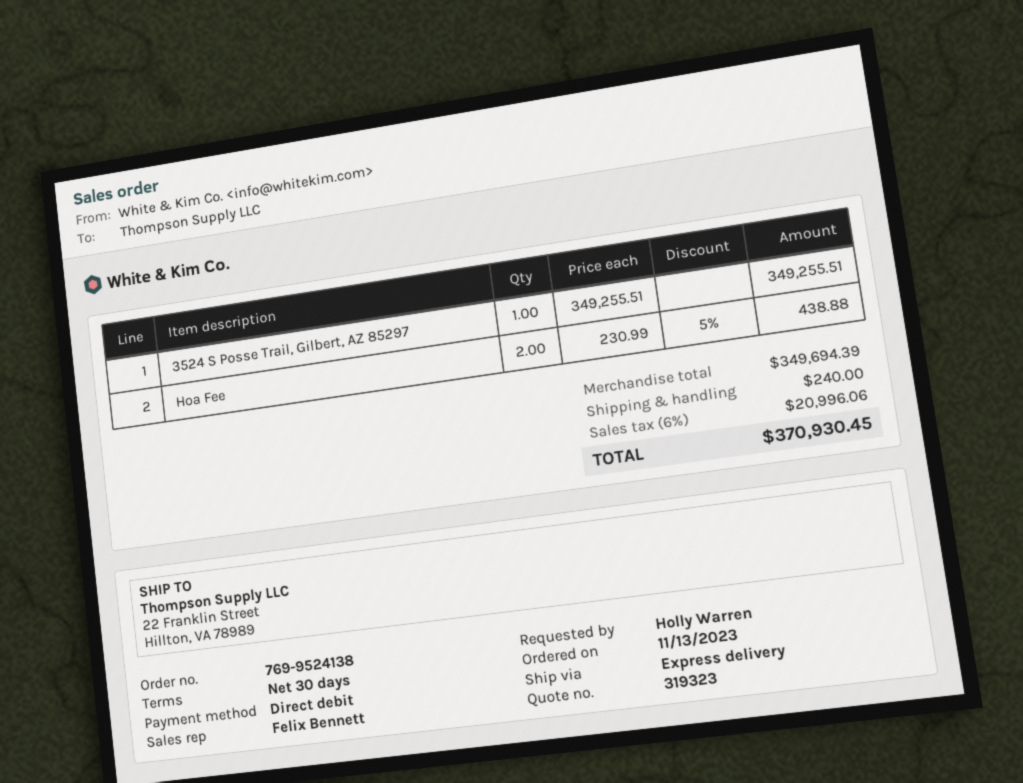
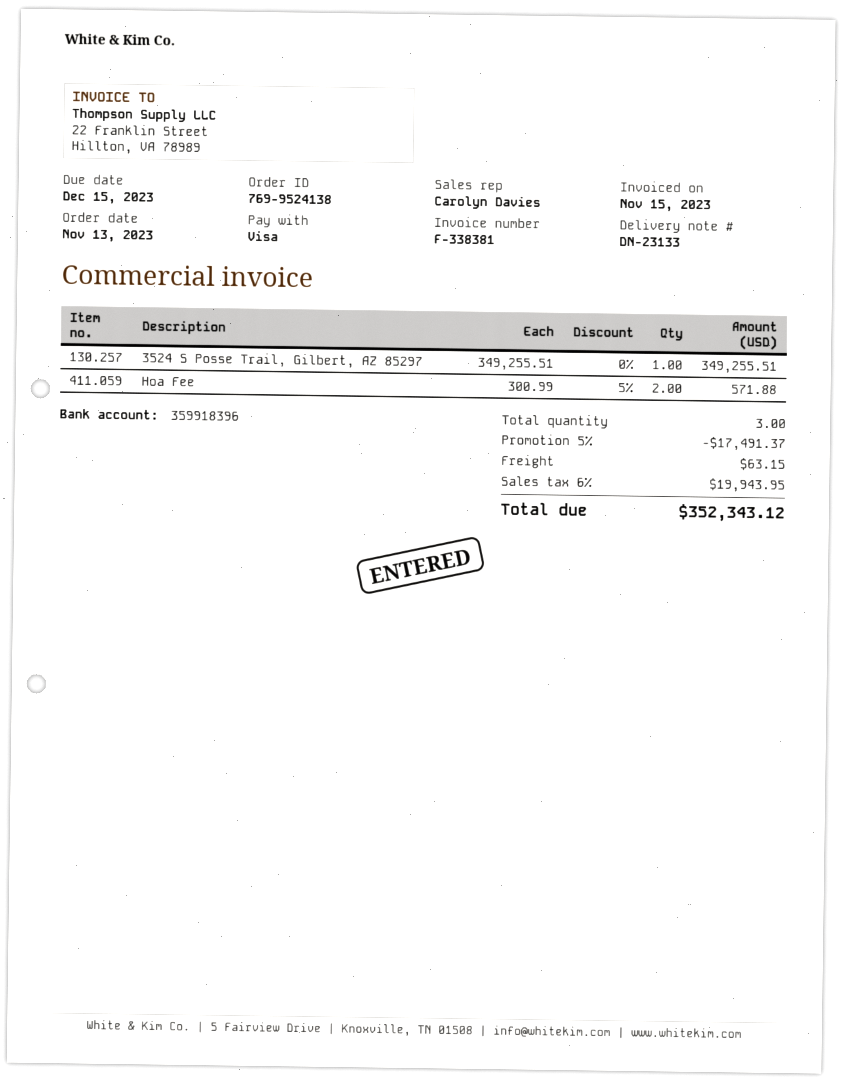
sales rep: Felix Bennett -> Carolyn Davies
payment method: direct debit -> Visa
Hoa Fee: 2 x 230.99 - 5% = 438.88 -> 2 x 300.99 - 5% = 571.88
discount: none -> 5% = 17491.37
shipping: 240.00 -> 63.15
tax: 6% = 20996.06 -> 6% = 19943.95
total: 370930.45 -> 352343.12

